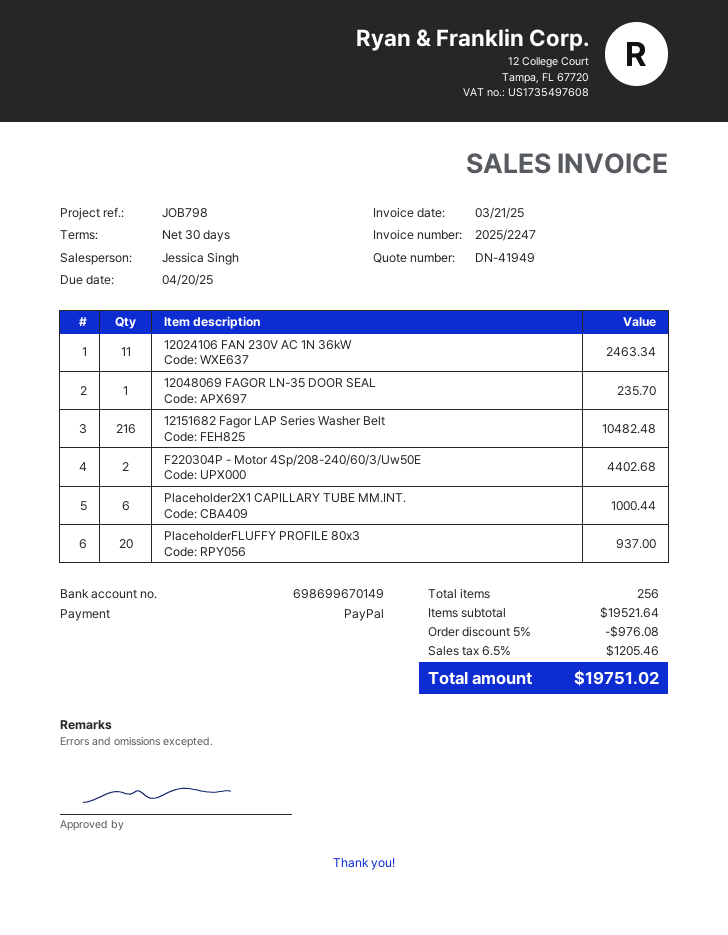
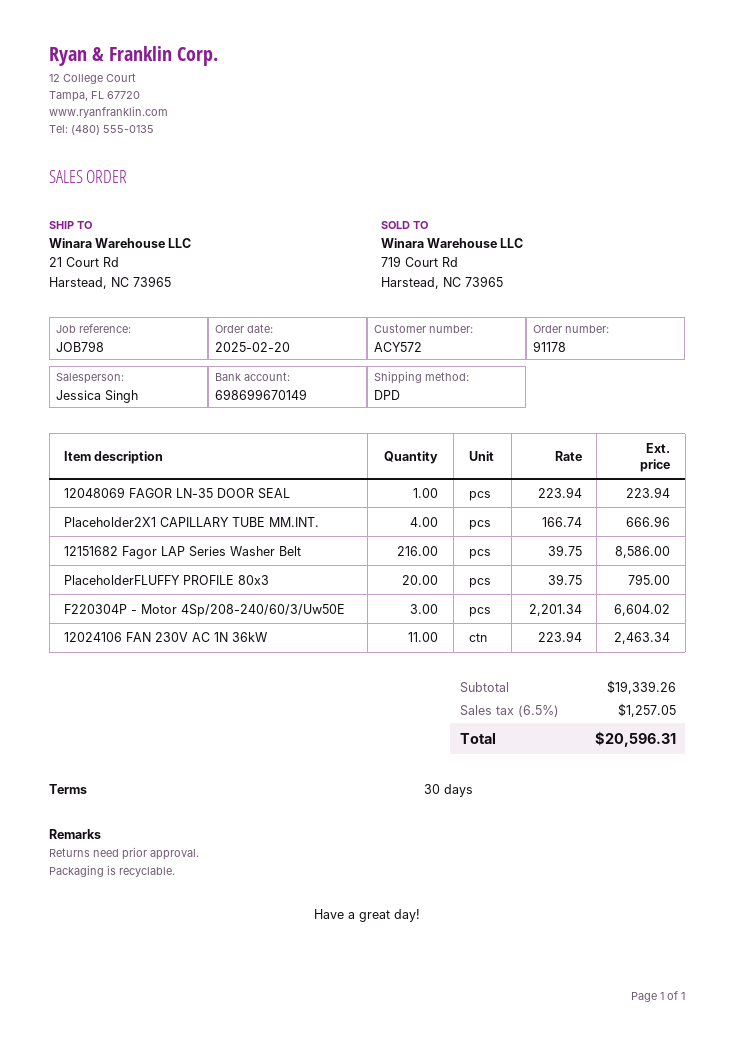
12048069 FAGOR LN-35 DOOR SEAL: 1 for 235.70 -> 1 for 223.94
12151682 Fagor LAP Series Washer Belt: 216 for 10482.48 -> 216 for 8586.00
F220304P - Motor 4Sp/208-240/60/3/Uw50E: 2 for 4402.68 -> 3 for 6604.02
Placeholder2X1 CAPILLARY TUBE MM.INT.: 6 for 1000.44 -> 4 for 666.96
PlaceholderFLUFFY PROFILE 80x3: 20 for 937.00 -> 20 for 795.00
subtotal: 19521.64 -> 19339.26
discount: 5% = 976.08 -> none
tax: 6.5% = 1205.46 -> 6.5% = 1257.05
total: 19751.02 -> 20596.31

